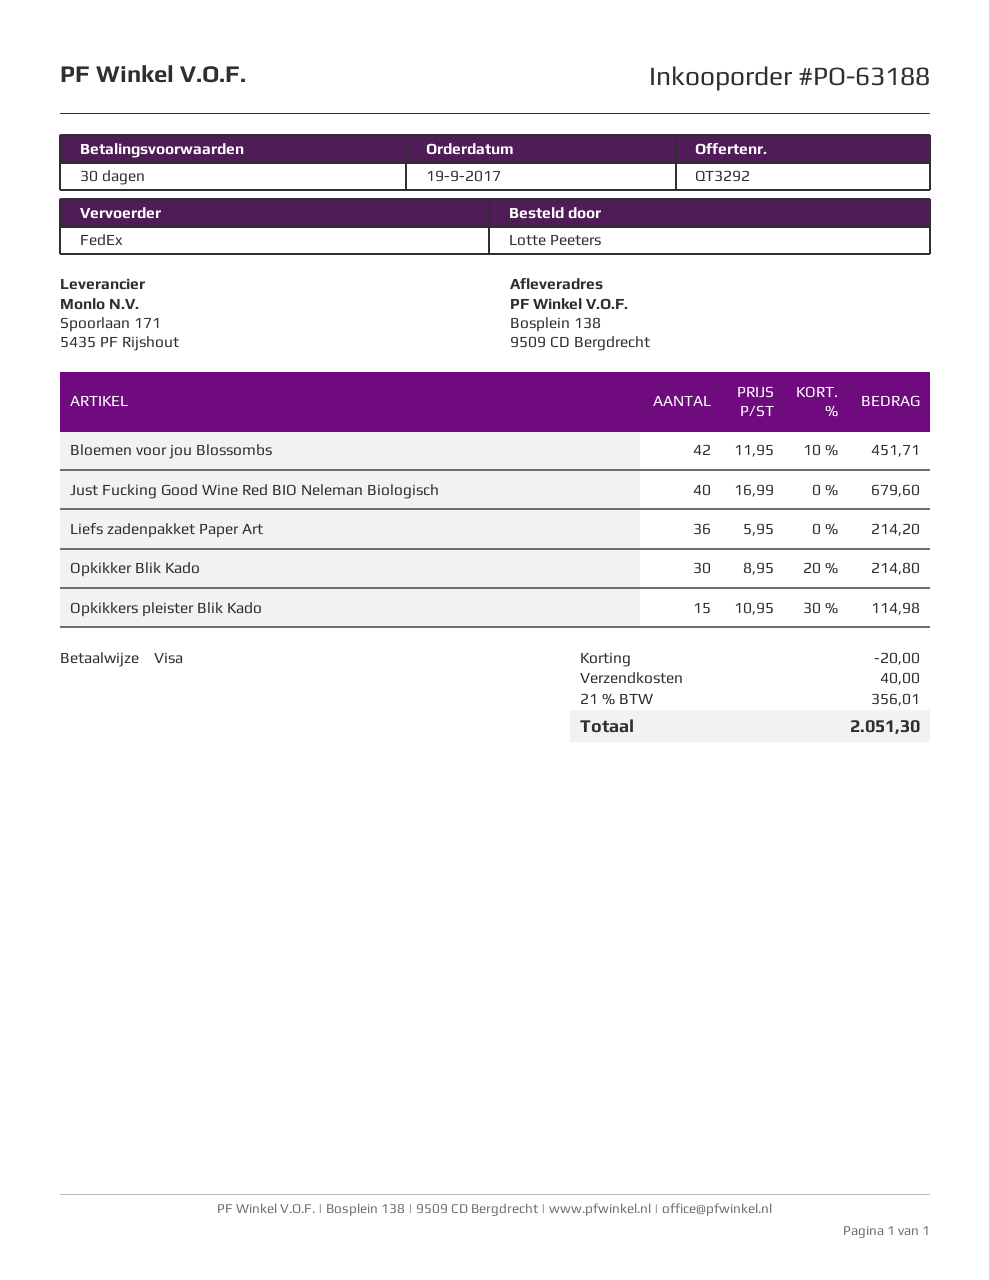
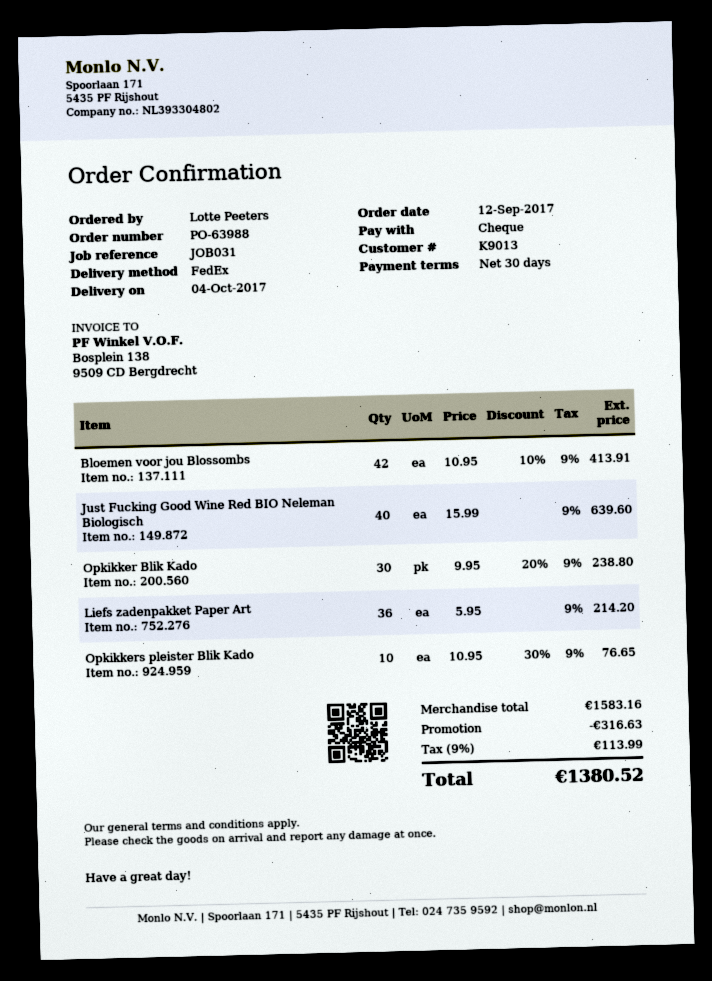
order number: PO-63188 -> PO-63988
order date: 2017-09-19 -> 2017-09-12
payment method: Visa -> cheque
Bloemen voor jou Blossombs: 42 x 11.95 - 10% = 451.71 -> 42 x 10.95 - 10% = 413.91
Just Fucking Good Wine Red BIO Neleman Biologisch: 40 x 16.99 = 679.60 -> 40 x 15.99 = 639.60
Opkikker Blik Kado: 30 x 8.95 - 20% = 214.80 -> 30 x 9.95 - 20% = 238.80
Opkikkers pleister Blik Kado: 15 x 10.95 - 30% = 114.98 -> 10 x 10.95 - 30% = 76.65
discount: 20.00 -> 316.63
shipping: 40.00 -> none
tax: 21% = 356.01 -> 9% = 113.99
total: 2051.30 -> 1380.52

